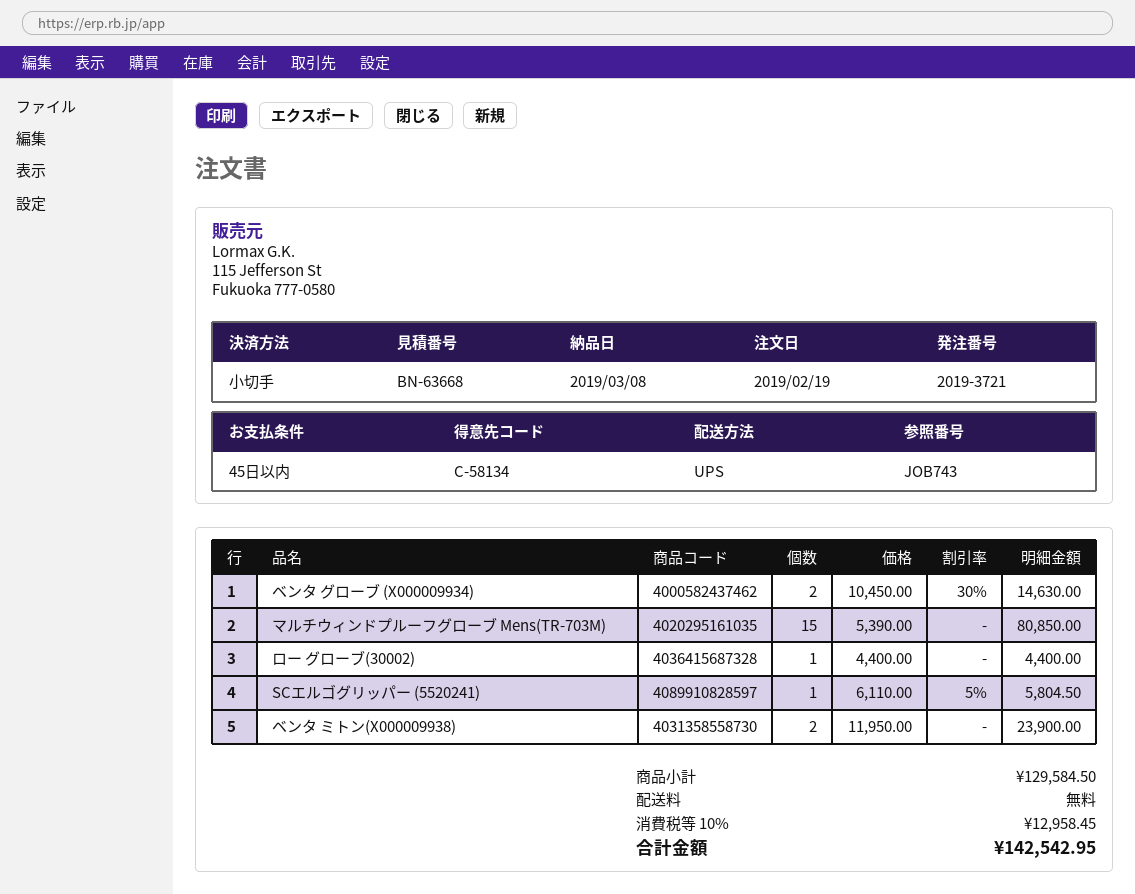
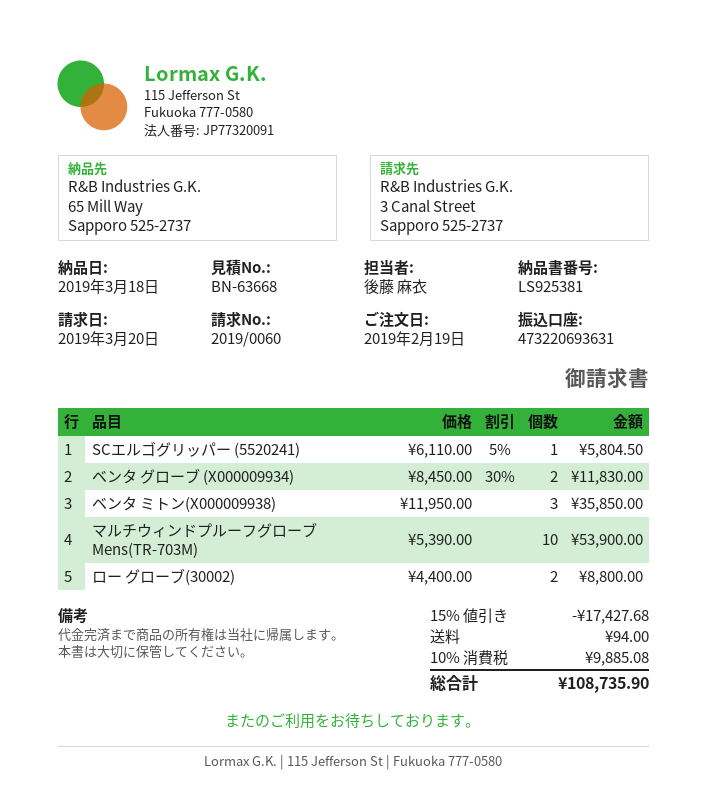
delivery date: 2019-03-08 -> 2019-03-18
ベンタ グローブ (X000009934): 2 x 10450.00 - 30% = 14630.00 -> 2 x 8450.00 - 30% = 11830.00
マルチウィンドプルーフグローブ Mens(TR-703M): 15 x 5390.00 = 80850.00 -> 10 x 5390.00 = 53900.00
ロー グローブ(30002): 1 x 4400.00 = 4400.00 -> 2 x 4400.00 = 8800.00
ベンタ ミトン(X000009938): 2 x 11950.00 = 23900.00 -> 3 x 11950.00 = 35850.00
discount: none -> 15% = 17427.68
shipping: 0.00 -> 94.00
tax: 10% = 12958.45 -> 10% = 9885.08
total: 142542.95 -> 108735.90

